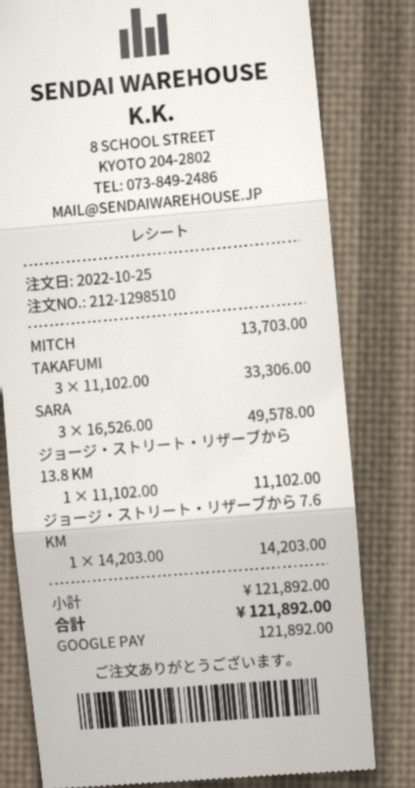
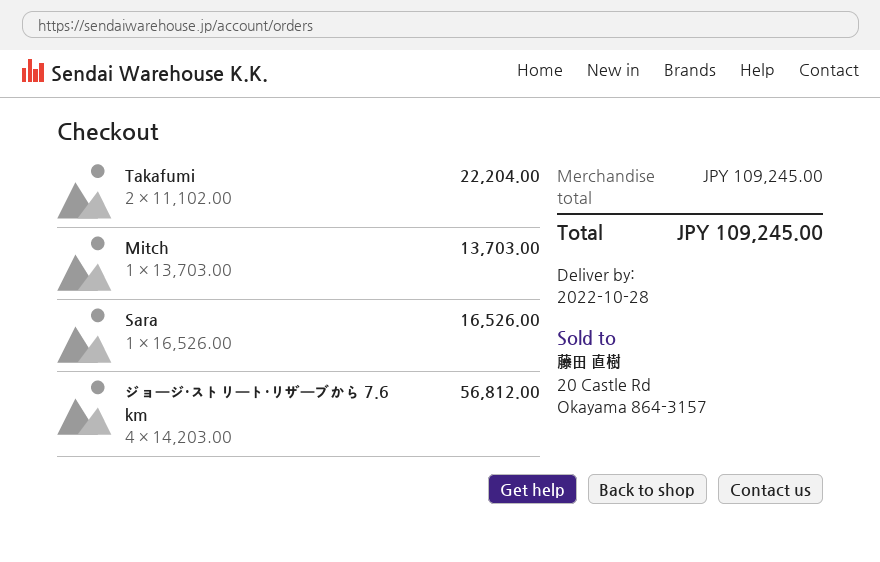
TAKAFUMI: 3 x 11102.00 = 33306.00 -> 2 x 11102.00 = 22204.00
SARA: 3 x 16526.00 = 49578.00 -> 1 x 16526.00 = 16526.00
ジョージ・ストリート・リザーブから 13.8 KM: 1 x 11102.00 = 11102.00 -> none
ジョージ・ストリート・リザーブから 7.6 KM: 1 x 14203.00 = 14203.00 -> 4 x 14203.00 = 56812.00
subtotal: 121892.00 -> 109245.00
total: 121892.00 -> 109245.00

